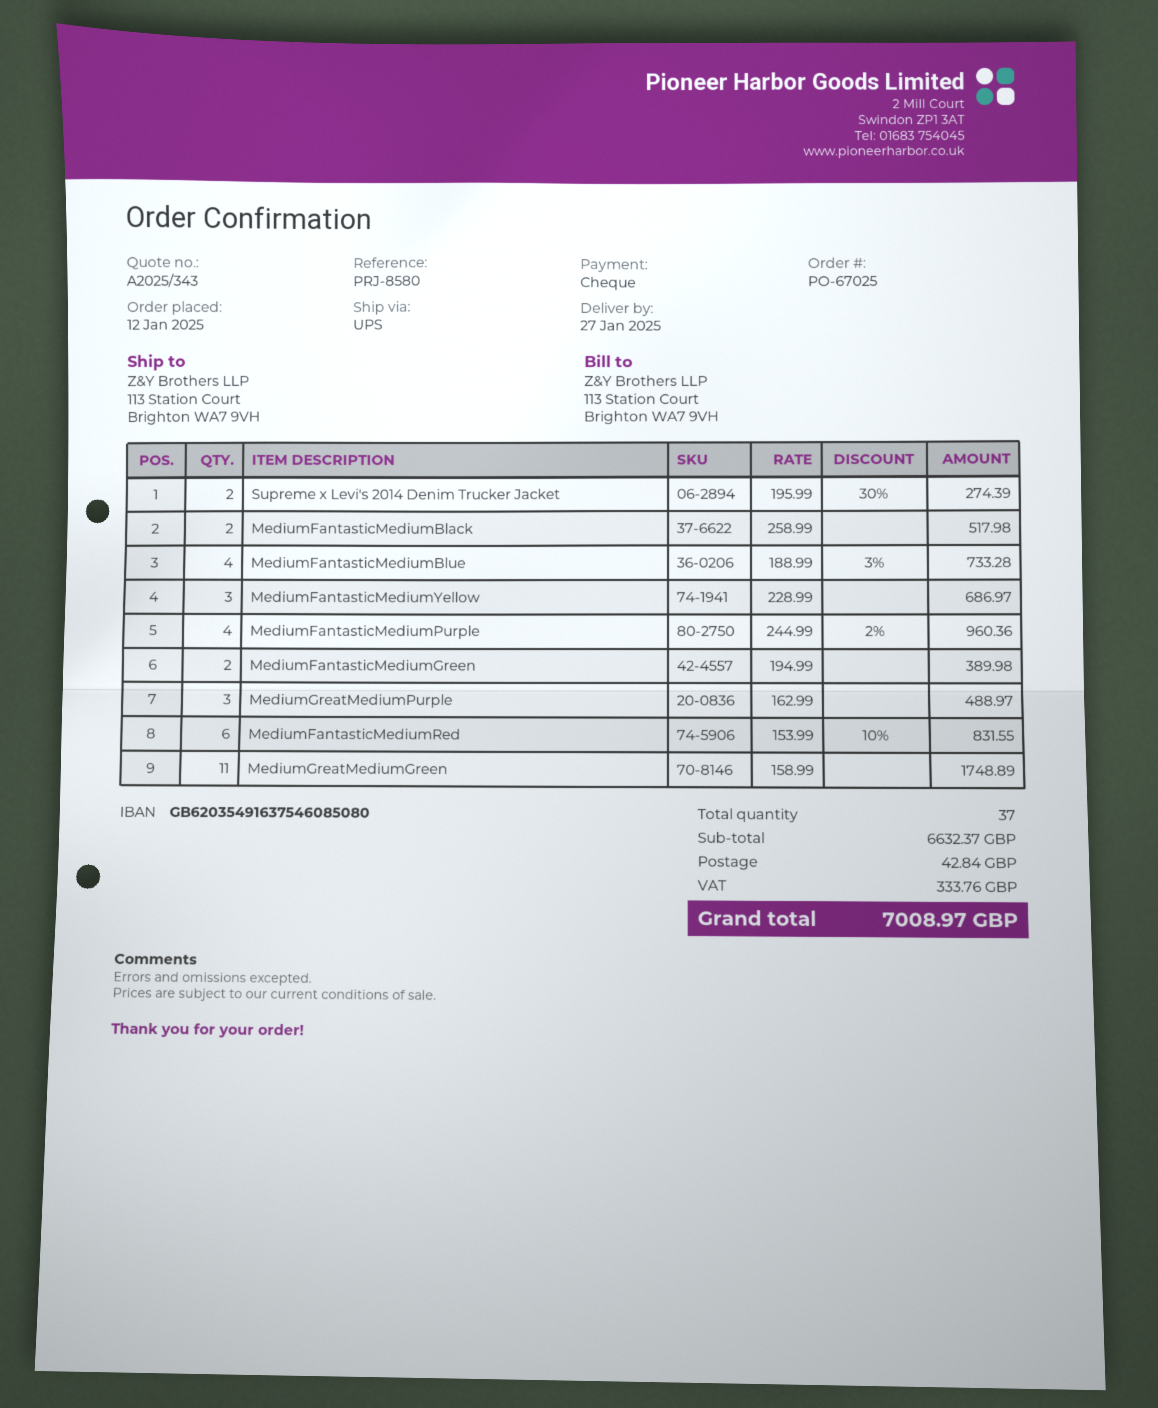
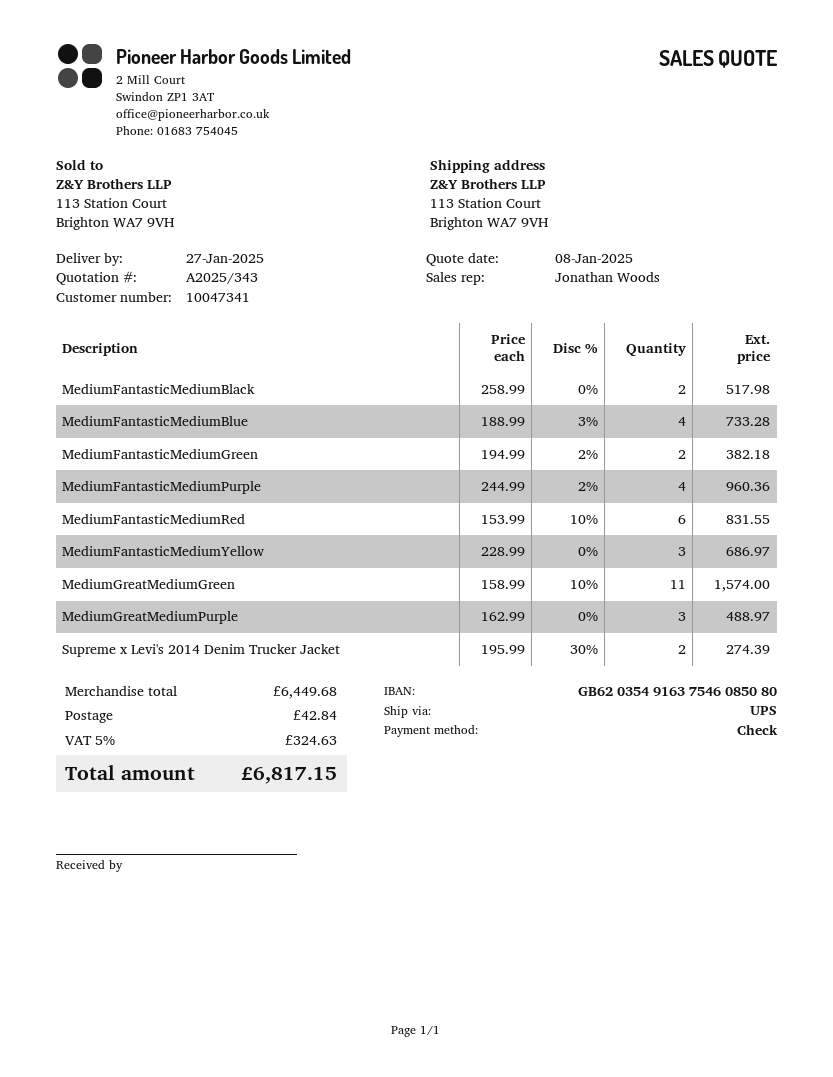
MediumFantasticMediumGreen: 2 x 194.99 = 389.98 -> 2 x 194.99 - 2% = 382.18
MediumGreatMediumGreen: 11 x 158.99 = 1748.89 -> 11 x 158.99 - 10% = 1574.00
subtotal: 6632.37 -> 6449.68
tax: 333.76 -> 324.63
total: 7008.97 -> 6817.15

